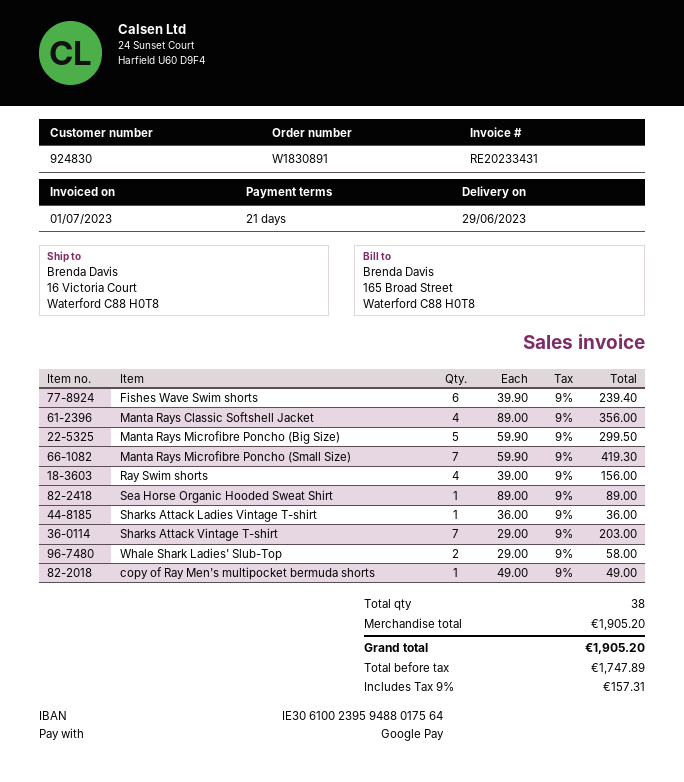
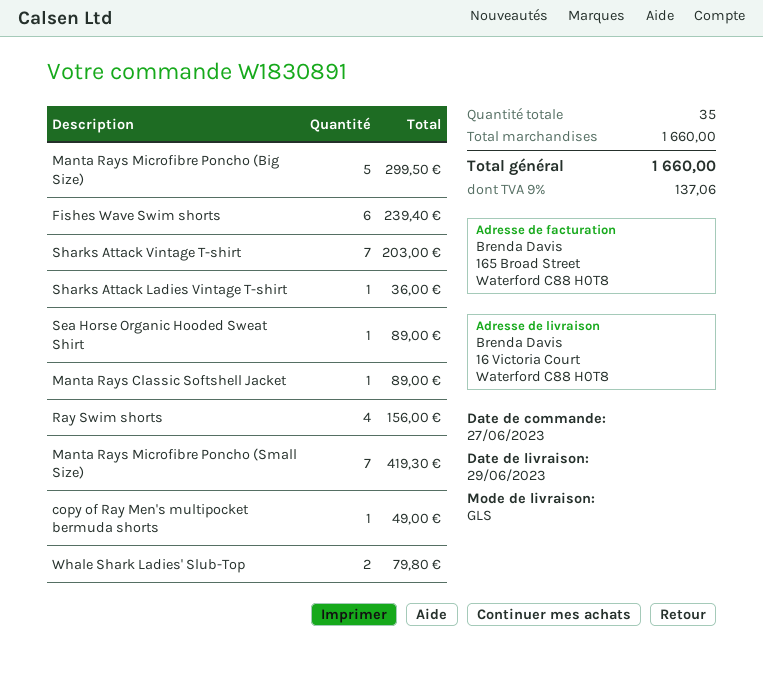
Manta Rays Classic Softshell Jacket: 4 for 356.00 -> 1 for 89.00
Whale Shark Ladies' Slub-Top: 2 for 58.00 -> 2 for 79.80
total quantity: 38 -> 35
subtotal: 1905.20 -> 1660.00
tax: 9% = 157.31 -> 9% = 137.06
total: 1905.20 -> 1660.00

